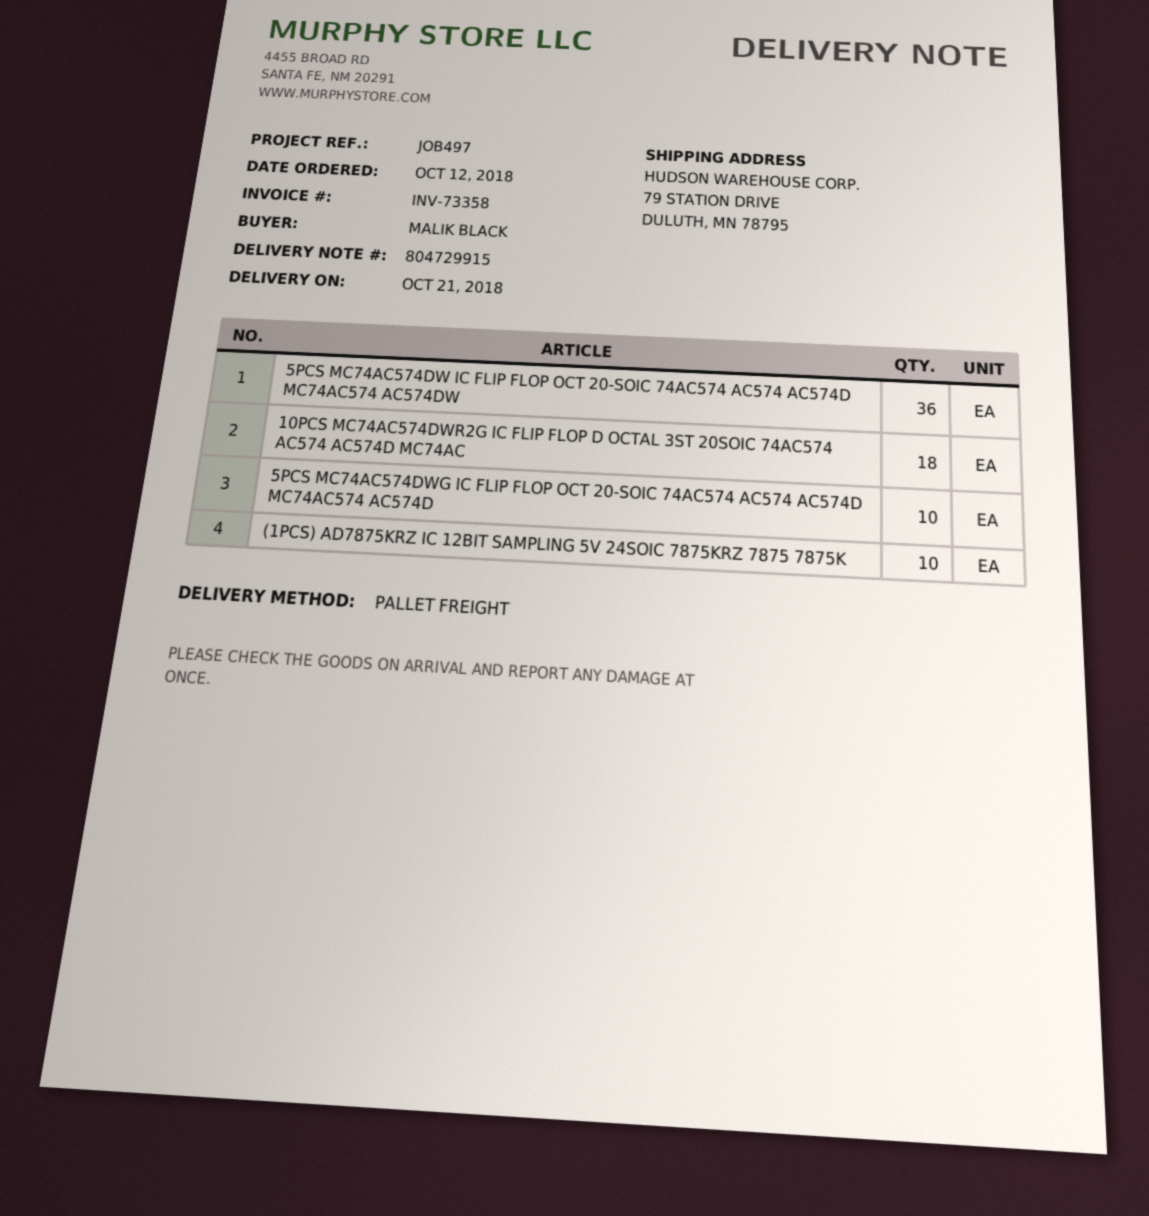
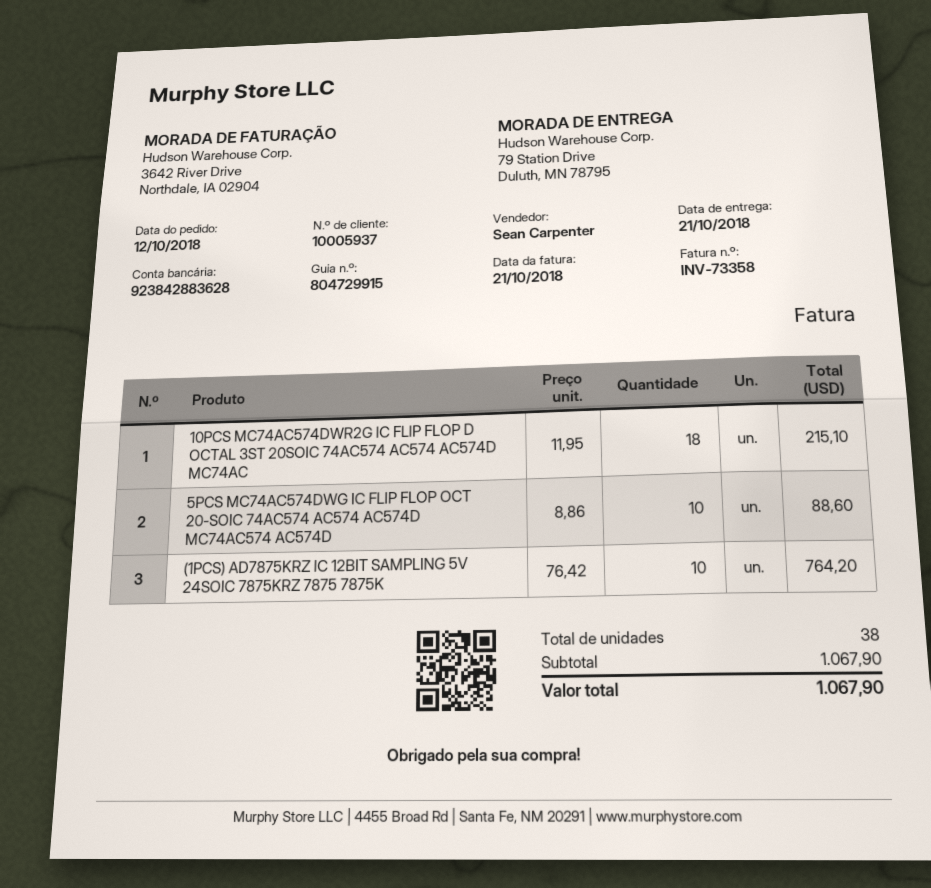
5PCS MC74AC574DW IC FLIP FLOP OCT 20-SOIC 74AC574 AC574 AC574D MC74AC574 AC574DW: 36 -> none

